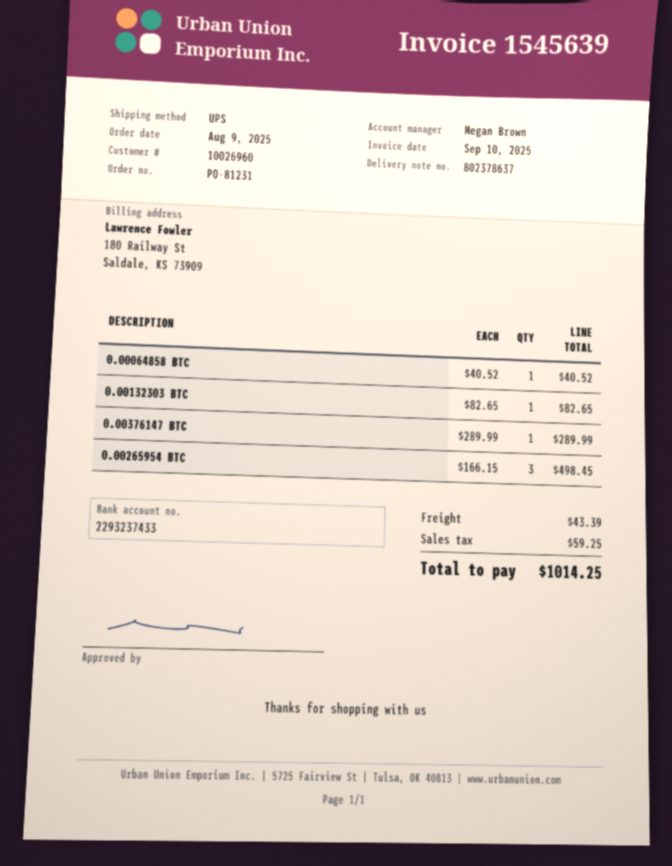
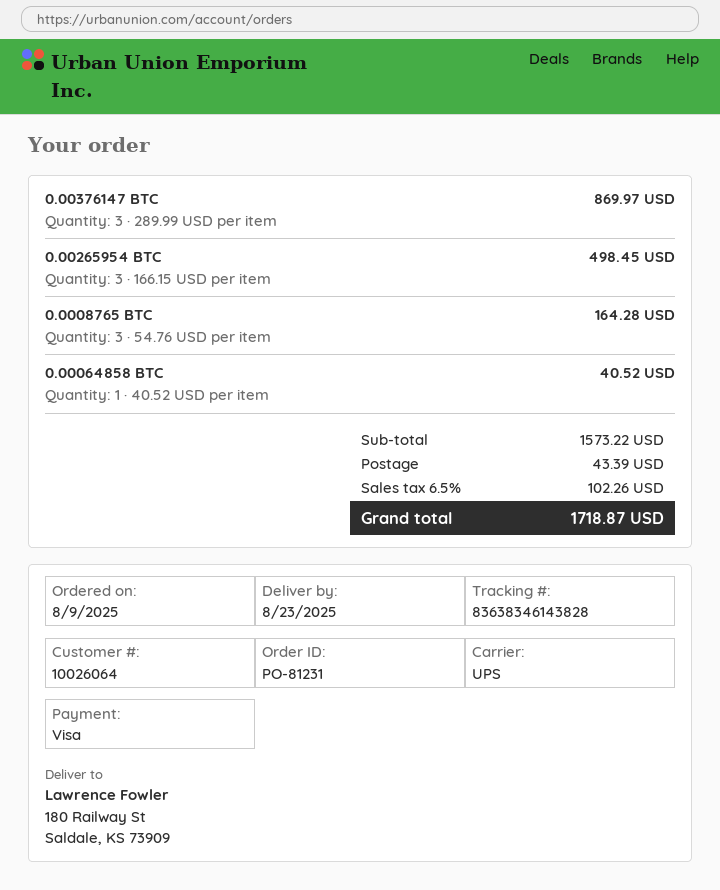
customer number: 10026960 -> 10026064
0.00132303 BTC: 1 x 82.65 = 82.65 -> none
0.00376147 BTC: 1 x 289.99 = 289.99 -> 3 x 289.99 = 869.97
0.0008765 BTC: none -> 3 x 54.76 = 164.28
tax: 59.25 -> 102.26
total: 1014.25 -> 1718.87

